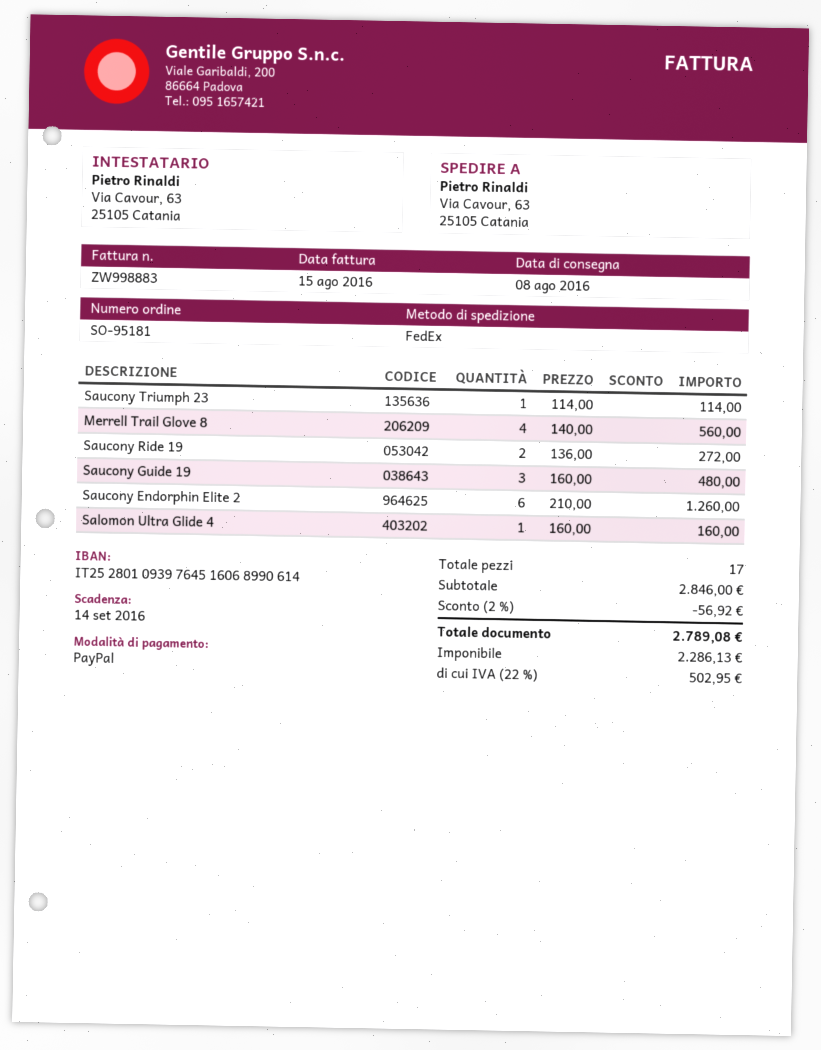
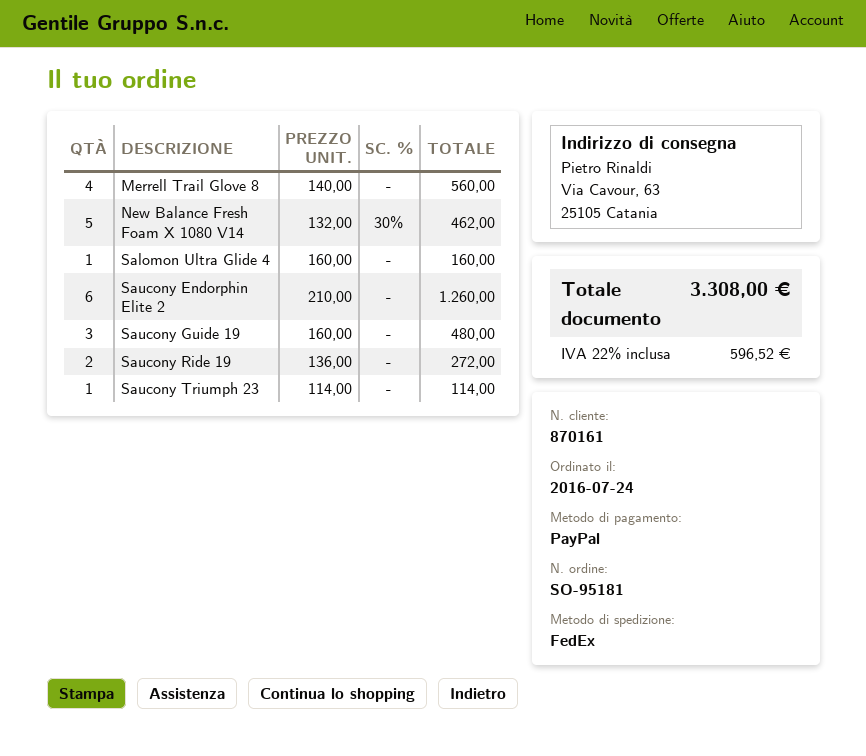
New Balance Fresh Foam X 1080 V14: none -> 5 x 132.00 - 30% = 462.00
discount: 2% = 56.92 -> none
tax: 22% = 502.95 -> 22% = 596.52
total: 2789.08 -> 3308.00

